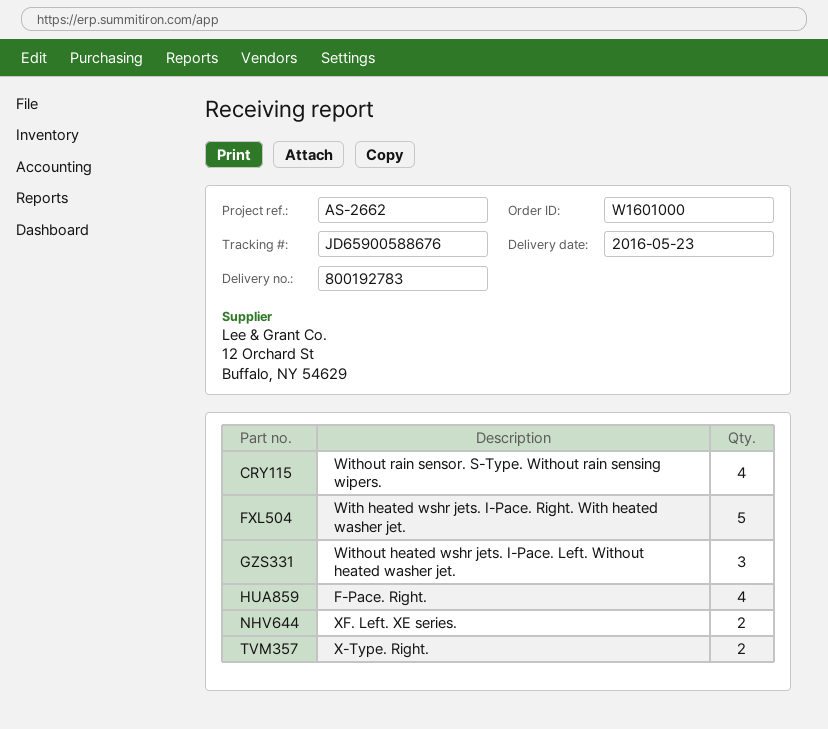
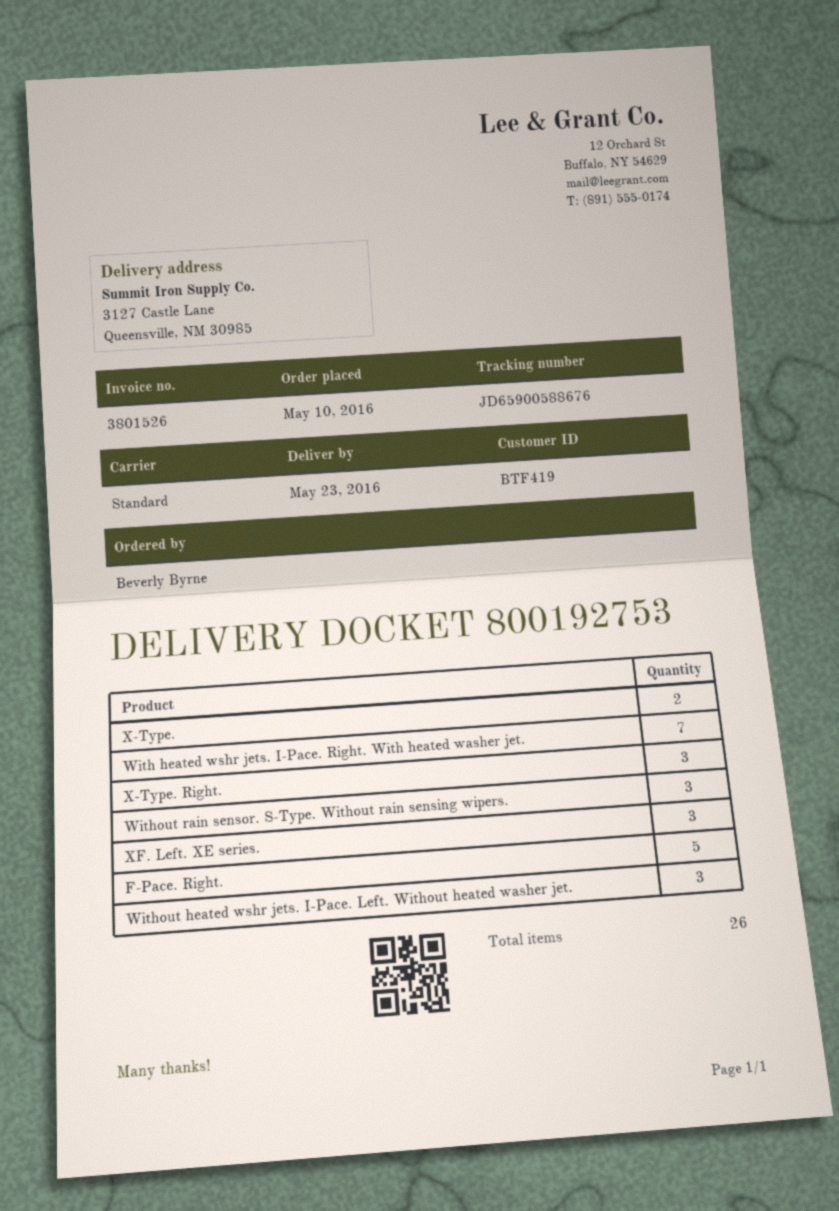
delivery note number: 800192783 -> 800192753
Without rain sensor. S-Type. Without rain sensing wipers.: 4 -> 3
With heated wshr jets. I-Pace. Right. With heated washer jet.: 5 -> 7
F-Pace. Right.: 4 -> 5
XF. Left. XE series.: 2 -> 3
X-Type. Right.: 2 -> 3
X-Type.: none -> 2

